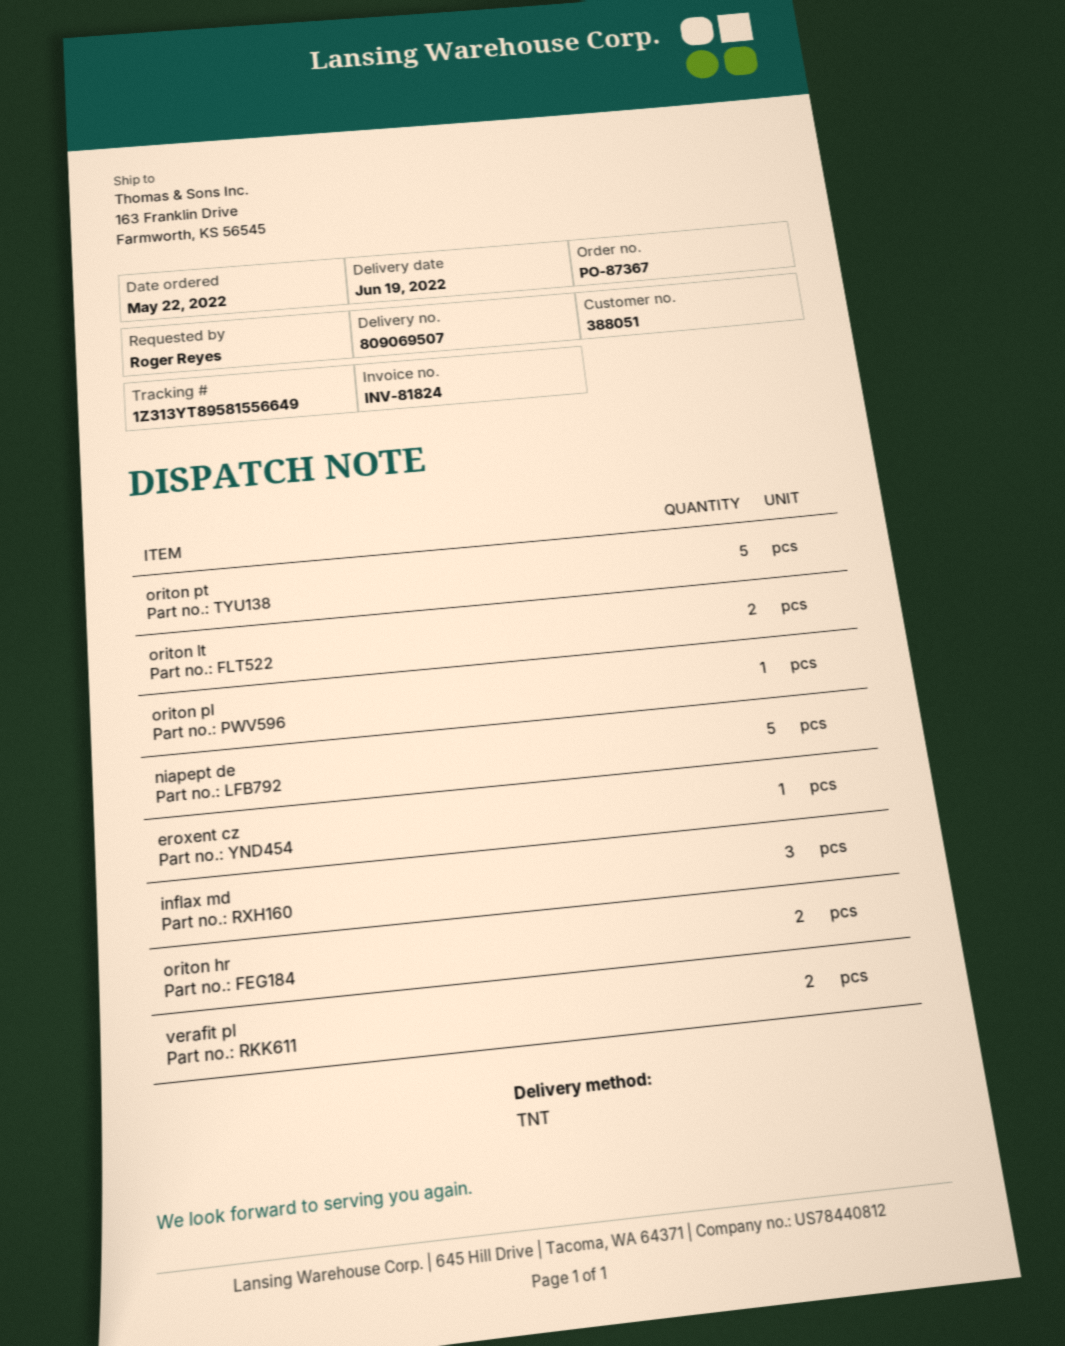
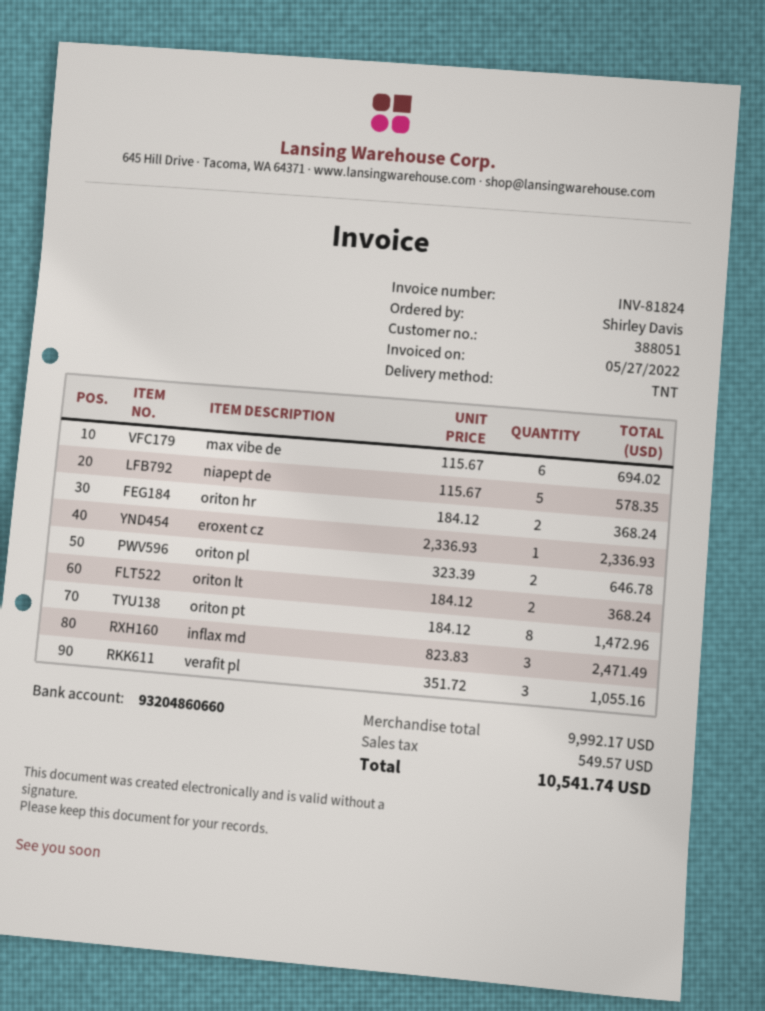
ordered by: Roger Reyes -> Shirley Davis
oriton pt: 5 -> 8
oriton pl: 1 -> 2
verafit pl: 2 -> 3
max vibe de: none -> 6

